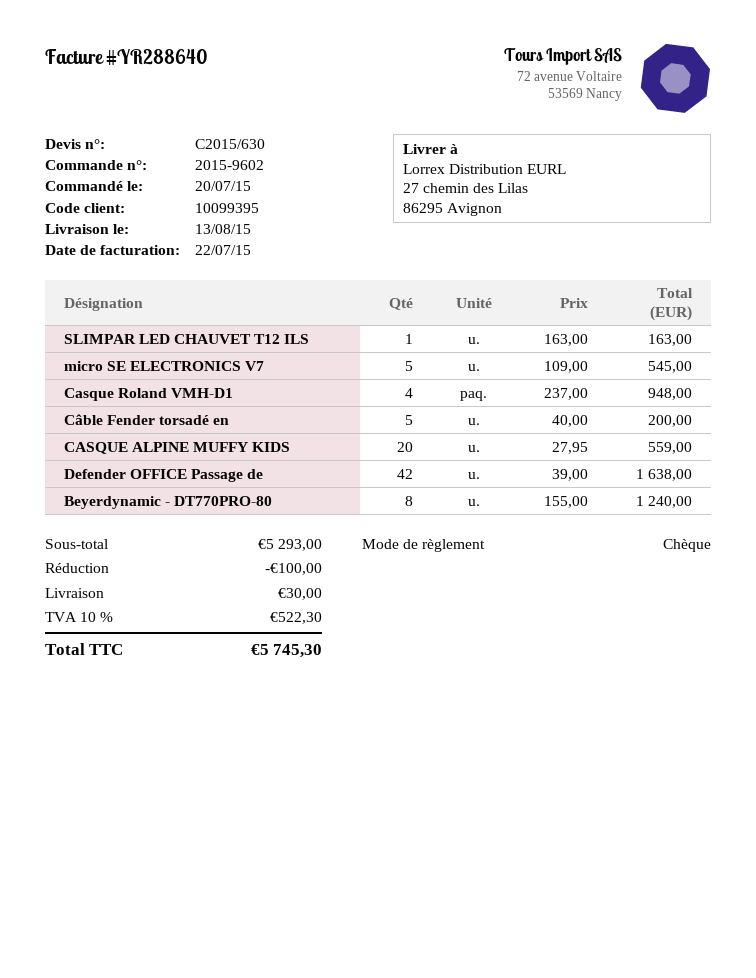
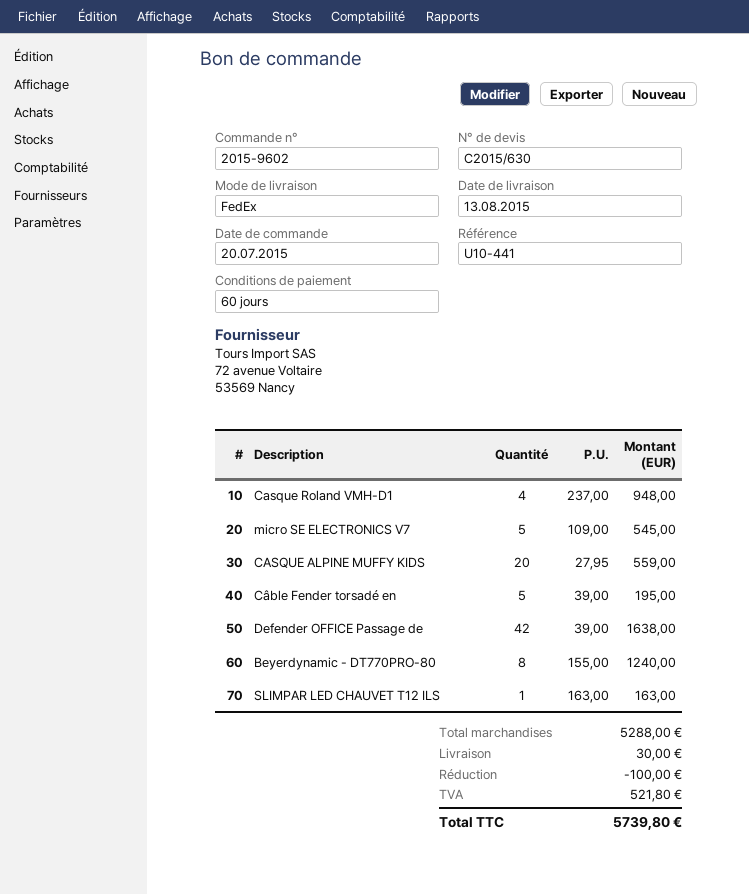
Câble Fender torsadé en: 5 x 40.00 = 200.00 -> 5 x 39.00 = 195.00
subtotal: 5293.00 -> 5288.00
tax: 522.30 -> 521.80
total: 5745.30 -> 5739.80

